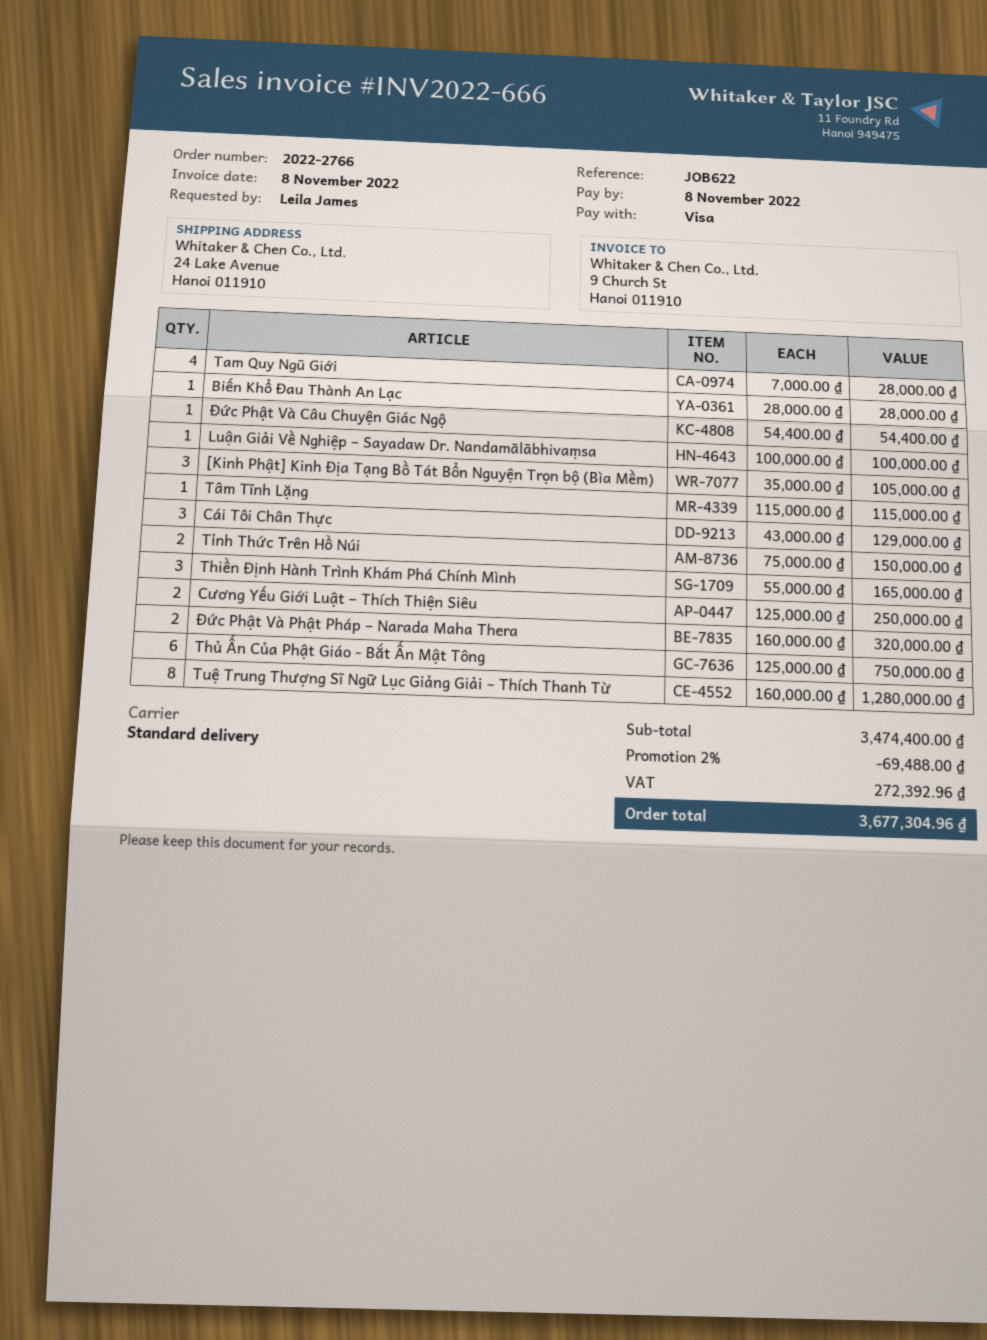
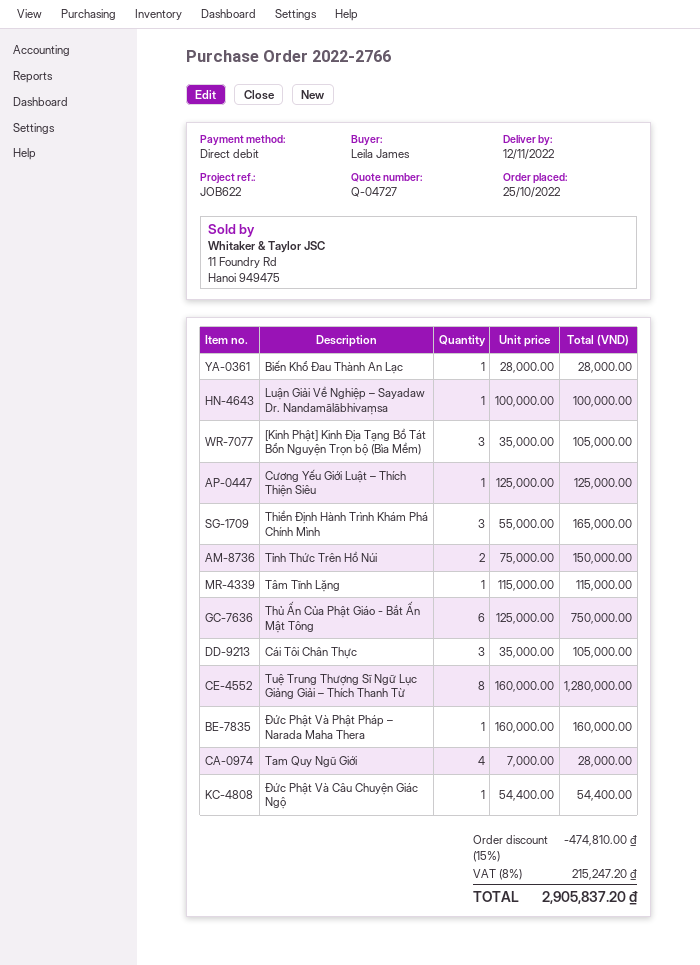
payment method: Visa -> direct debit
Cái Tôi Chân Thực: 3 x 43000.00 = 129000.00 -> 3 x 35000.00 = 105000.00
Cương Yếu Giới Luật – Thích Thiện Siêu: 2 x 125000.00 = 250000.00 -> 1 x 125000.00 = 125000.00
Đức Phật Và Phật Pháp – Narada Maha Thera: 2 x 160000.00 = 320000.00 -> 1 x 160000.00 = 160000.00
discount: 2% = 69488.00 -> 15% = 474810.00
tax: 272392.96 -> 215247.20
total: 3677304.96 -> 2905837.20

